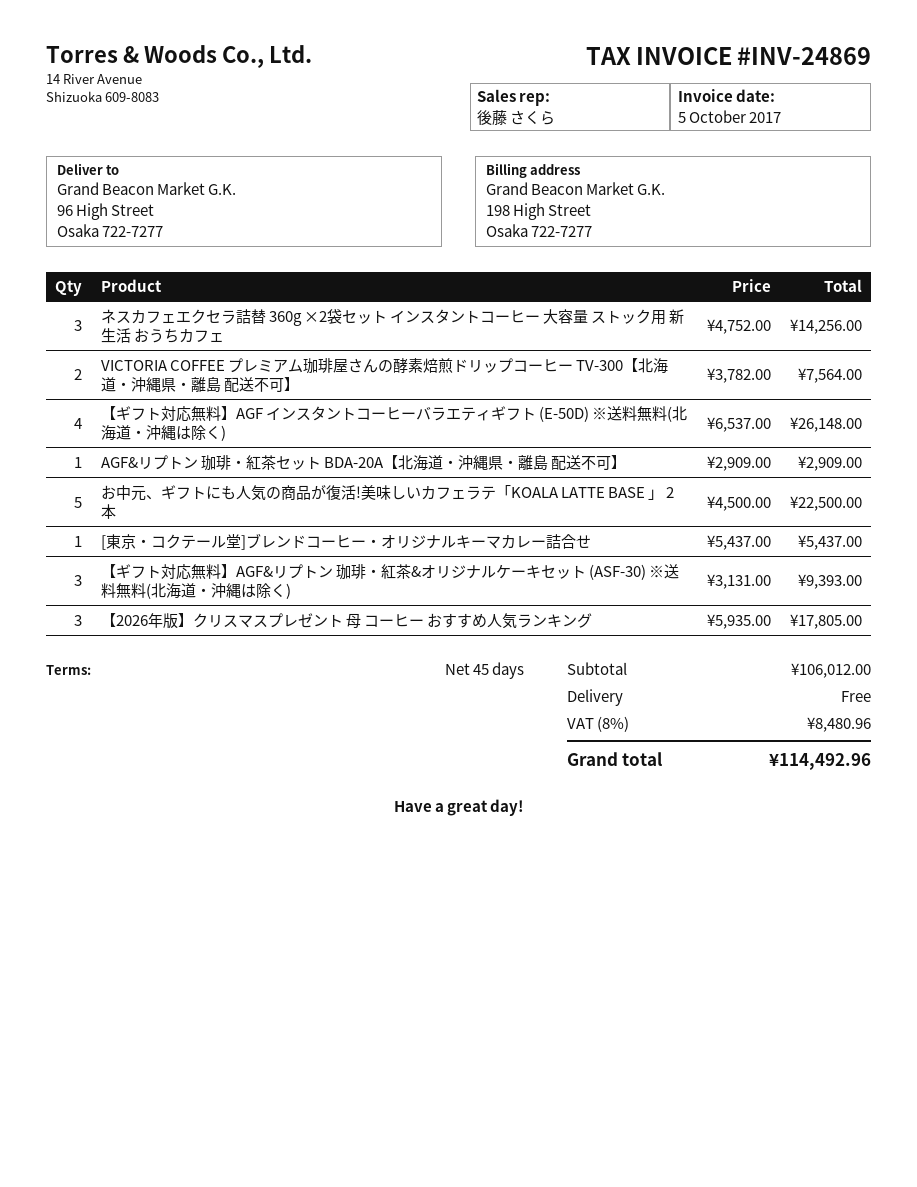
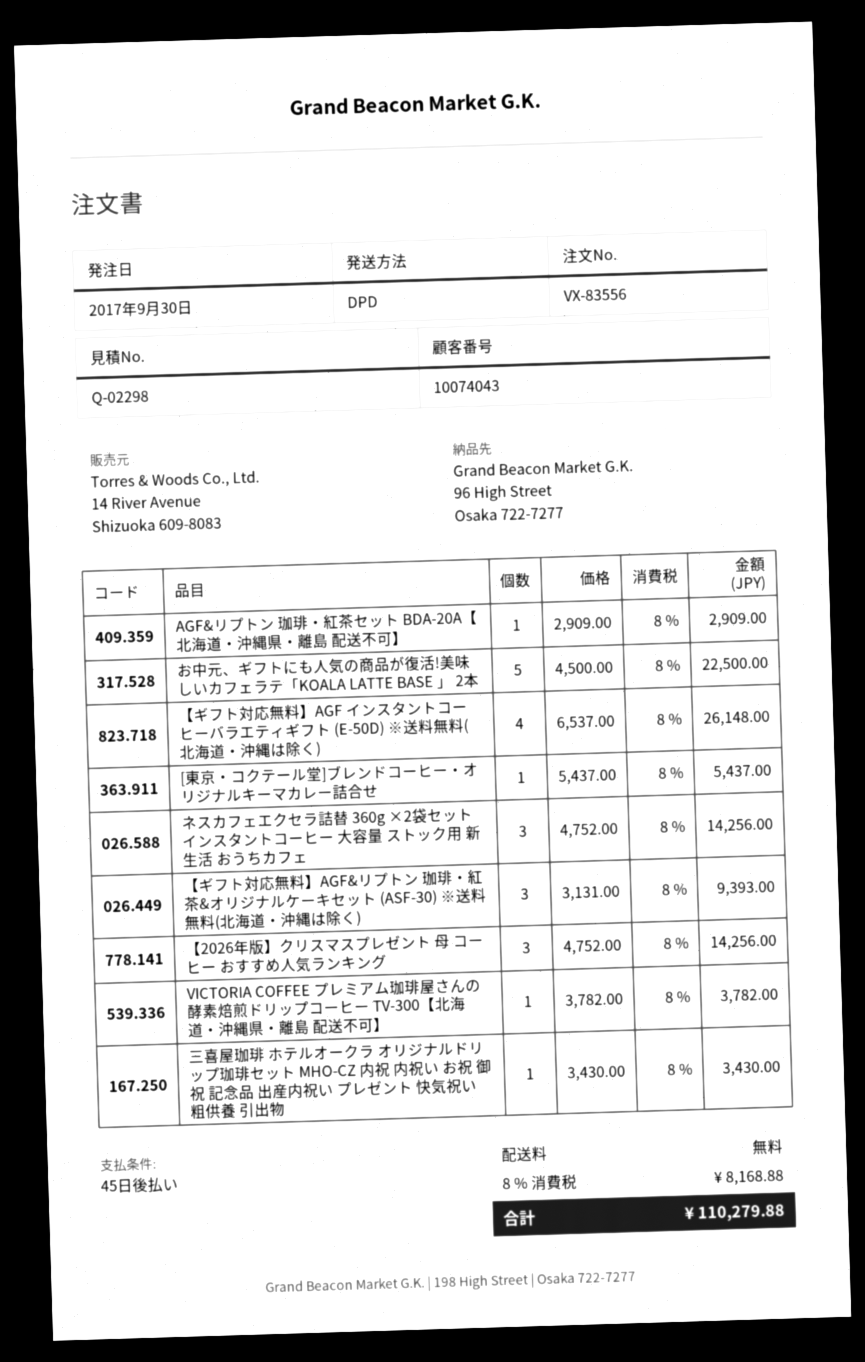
VICTORIA COFFEE プレミアム珈琲屋さんの酵素焙煎ドリップコーヒー TV-300【北海道・沖縄県・離島 配送不可】: 2 x 3782.00 = 7564.00 -> 1 x 3782.00 = 3782.00
【2026年版】クリスマスプレゼント 母 コーヒー おすすめ人気ランキング: 3 x 5935.00 = 17805.00 -> 3 x 4752.00 = 14256.00
三喜屋珈琲 ホテルオークラ オリジナルドリップ珈琲セット MHO-CZ 内祝 内祝い お祝 御祝 記念品 出産内祝い プレゼント 快気祝い 粗供養 引出物: none -> 1 x 3430.00 = 3430.00
tax: 8% = 8480.96 -> 8% = 8168.88
total: 114492.96 -> 110279.88

